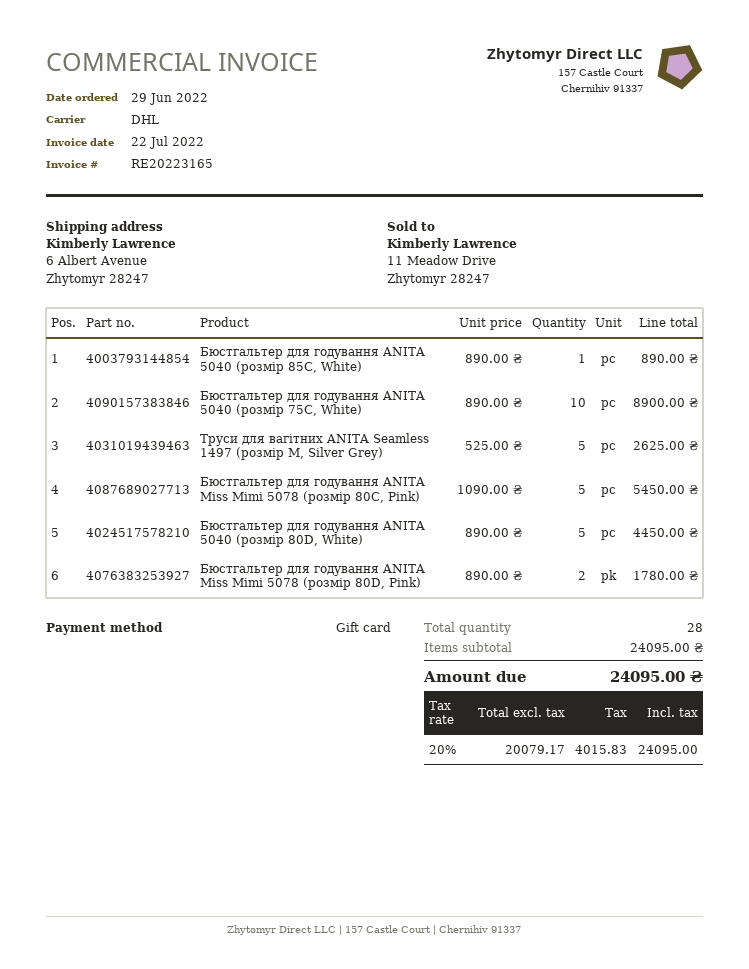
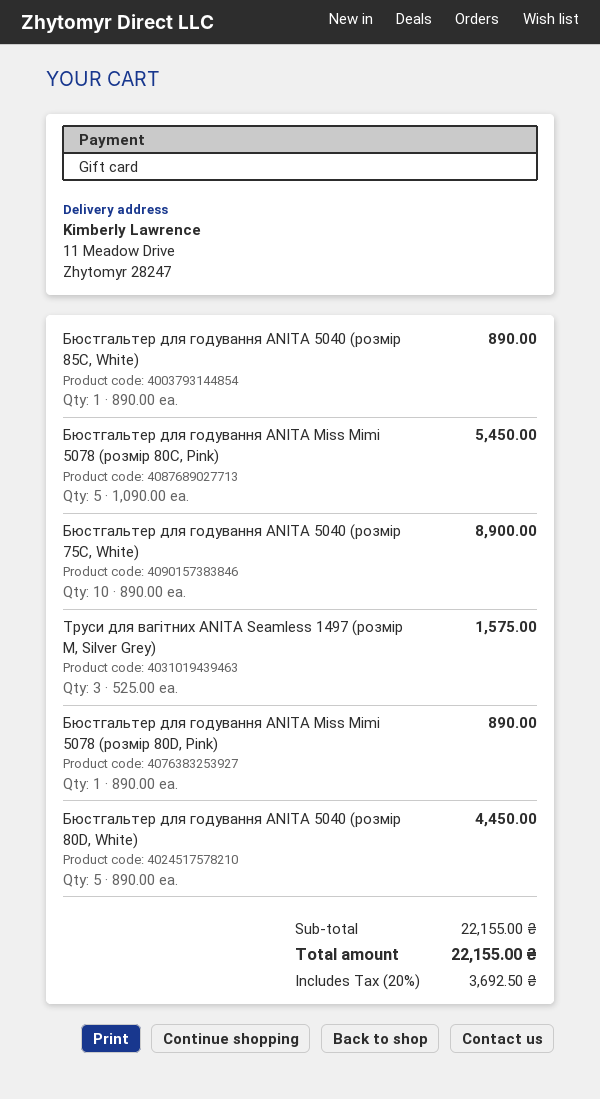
ship to: 6 Albert Avenue, Zhytomyr 28247 -> 11 Meadow Drive, Zhytomyr 28247
Труси для вагітних ANITA Seamless 1497 (розмір M, Silver Grey): 5 x 525.00 = 2625.00 -> 3 x 525.00 = 1575.00
Бюстгальтер для годування ANITA Miss Mimi 5078 (розмір 80D, Pink): 2 x 890.00 = 1780.00 -> 1 x 890.00 = 890.00
subtotal: 24095.00 -> 22155.00
tax: 20% = 4015.83 -> 20% = 3692.50
total: 24095.00 -> 22155.00

